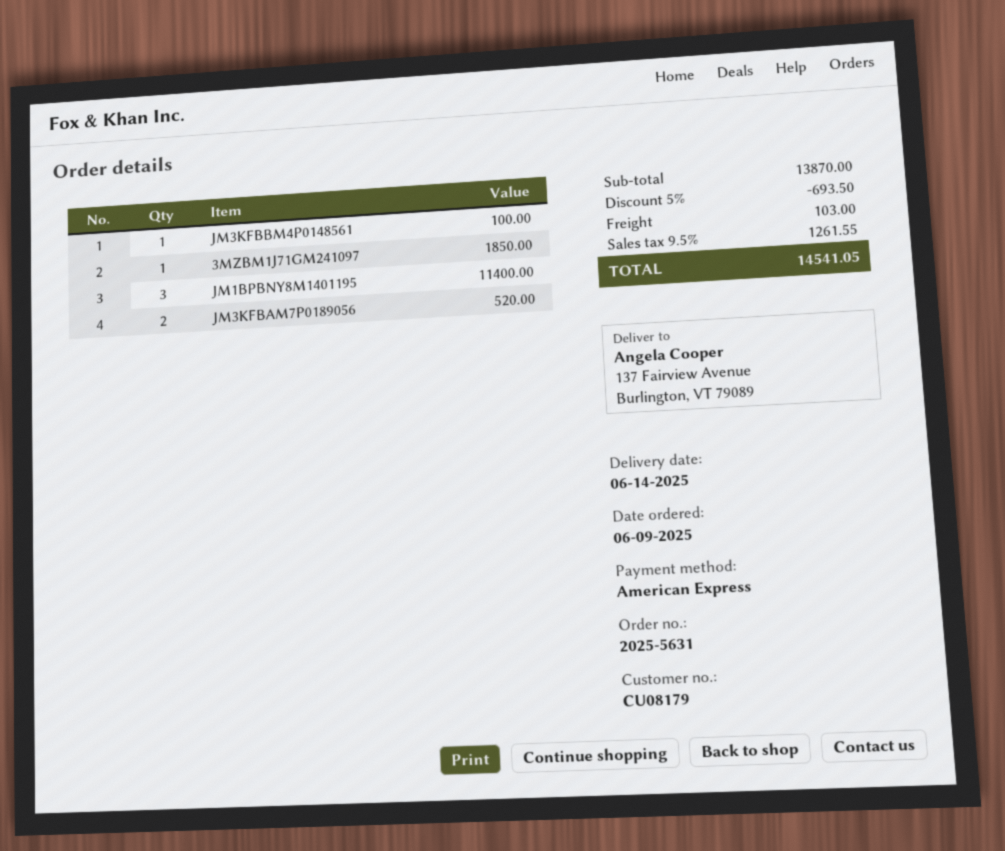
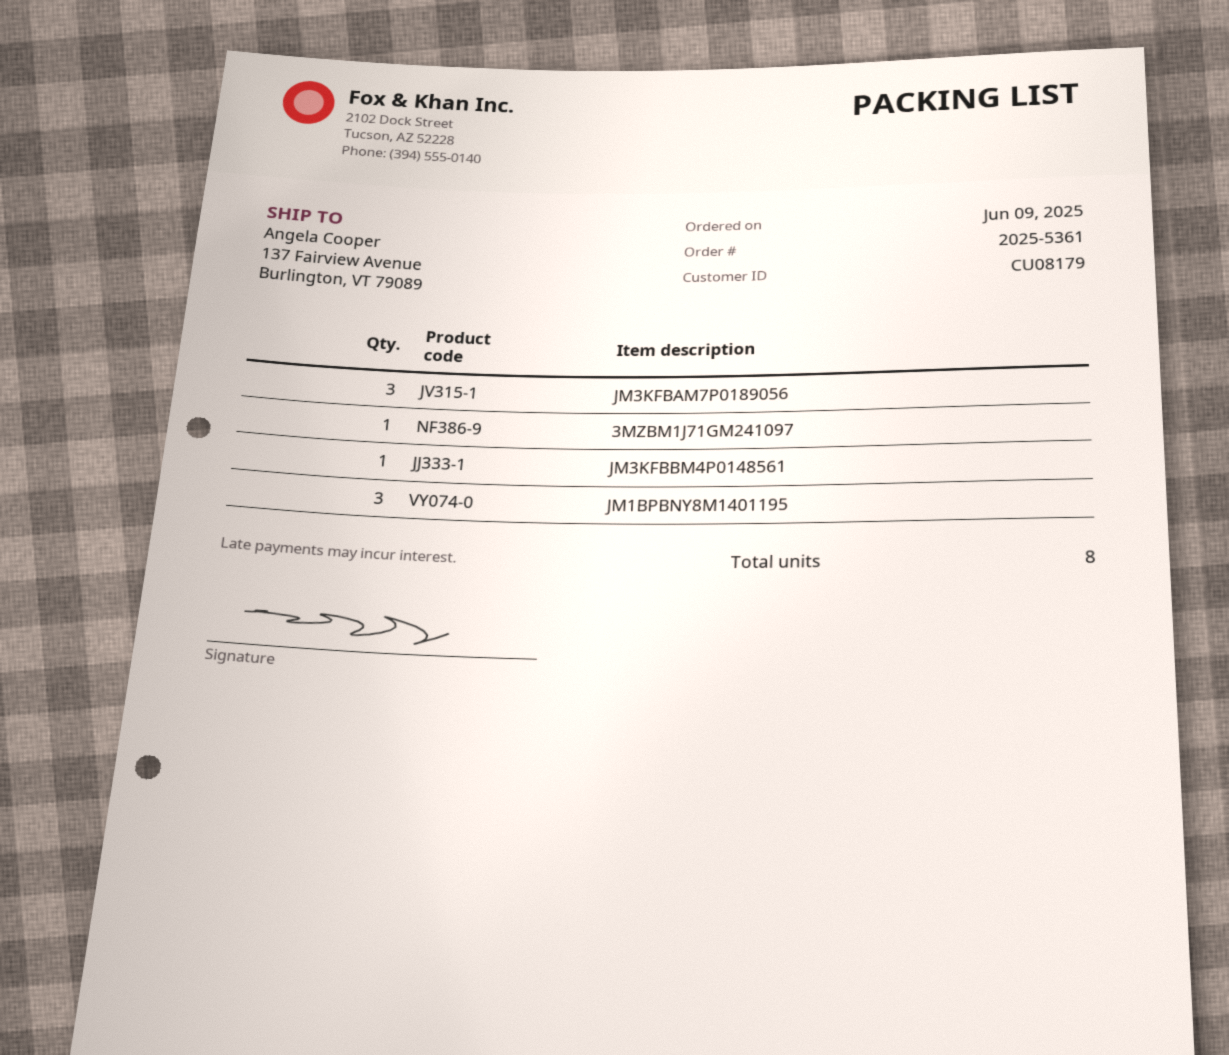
order number: 2025-5631 -> 2025-5361
JM3KFBAM7P0189056: 2 -> 3

